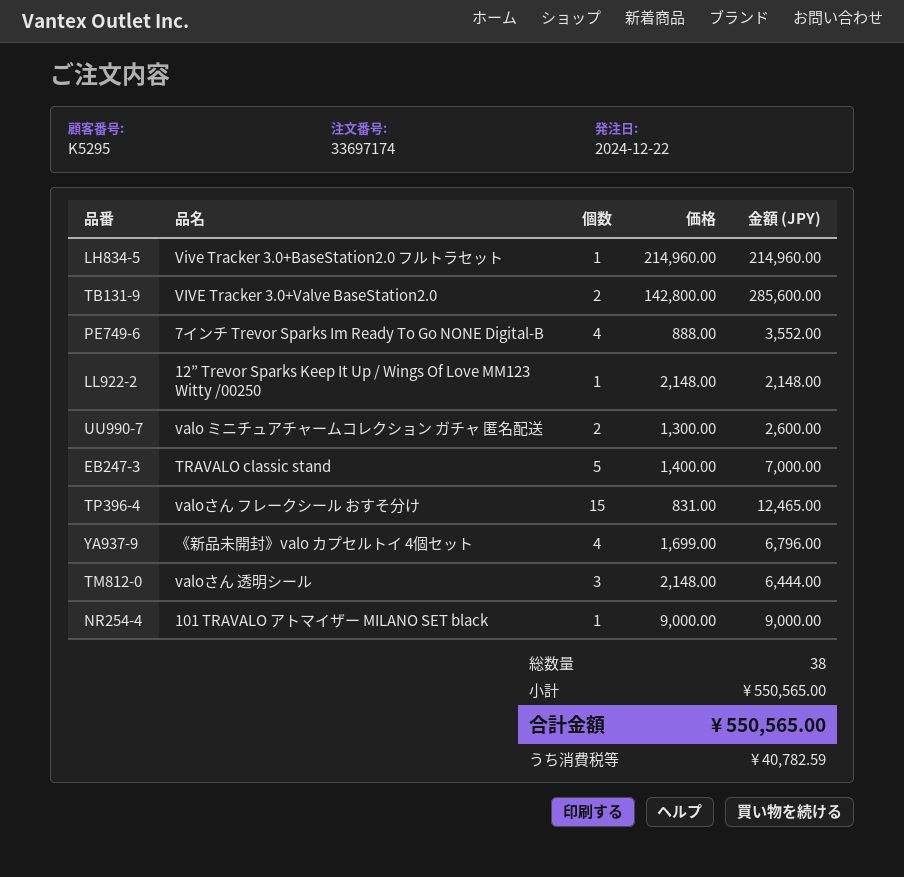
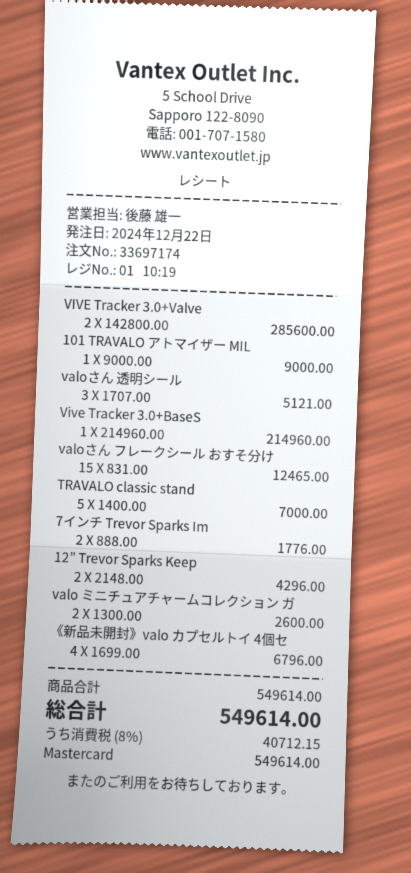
7インチ Trevor Sparks Im Ready To Go NONE Digital-B: 4 x 888.00 = 3552.00 -> 2 x 888.00 = 1776.00
12” Trevor Sparks Keep It Up / Wings Of Love MM123 Witty /00250: 1 x 2148.00 = 2148.00 -> 2 x 2148.00 = 4296.00
valoさん 透明シール: 3 x 2148.00 = 6444.00 -> 3 x 1707.00 = 5121.00
subtotal: 550565.00 -> 549614.00
tax: 40782.59 -> 40712.15
total: 550565.00 -> 549614.00

